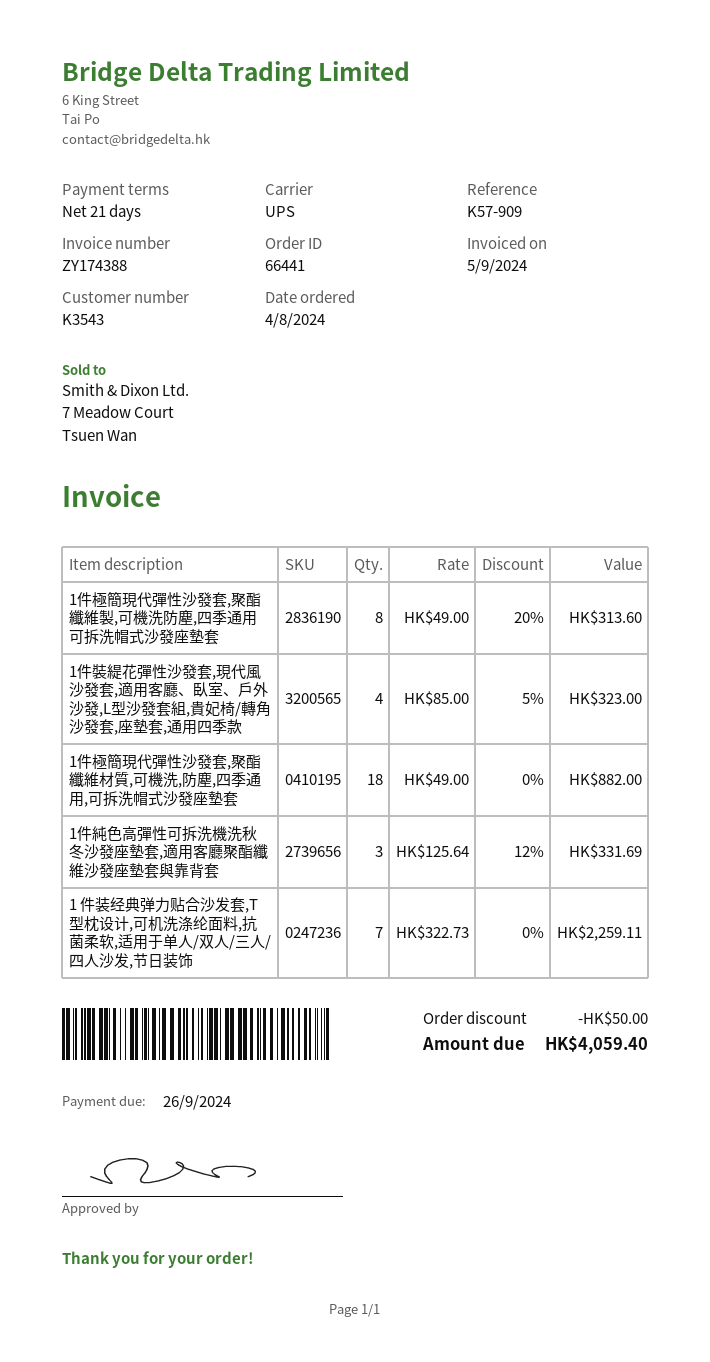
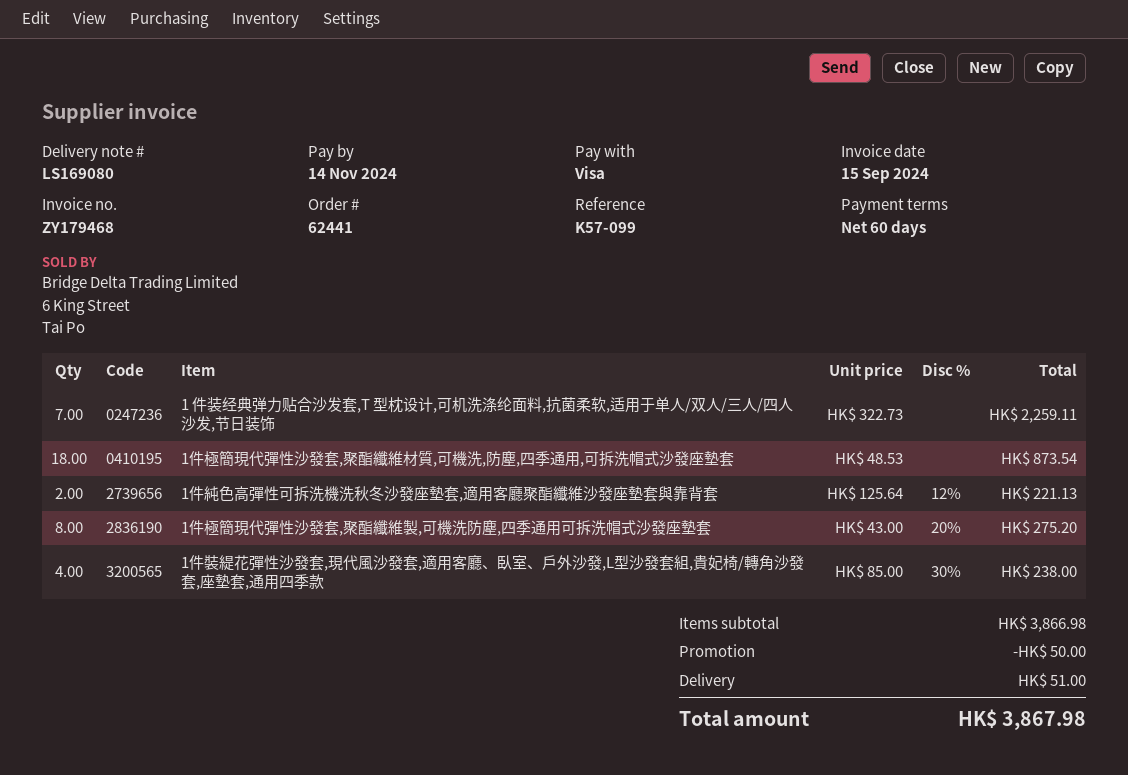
order number: 66441 -> 62441
invoice number: ZY174388 -> ZY179468
invoice date: 2024-09-05 -> 2024-09-15
payment terms: 21 days -> 60 days
due date: 2024-09-26 -> 2024-11-14
reference: K57-909 -> K57-099
1件極簡現代彈性沙發套,聚酯纖維製,可機洗防塵,四季通用可拆洗帽式沙發座墊套: 8 x 49.00 - 20% = 313.60 -> 8 x 43.00 - 20% = 275.20
1件裝緹花彈性沙發套,現代風沙發套,適用客廳、臥室、戶外沙發,L型沙發套組,貴妃椅/轉角沙發套,座墊套,通用四季款: 4 x 85.00 - 5% = 323.00 -> 4 x 85.00 - 30% = 238.00
1件極簡現代彈性沙發套,聚酯纖維材質,可機洗,防塵,四季通用,可拆洗帽式沙發座墊套: 18 x 49.00 = 882.00 -> 18 x 48.53 = 873.54
1件純色高彈性可拆洗機洗秋冬沙發座墊套,適用客廳聚酯纖維沙發座墊套與靠背套: 3 x 125.64 - 12% = 331.69 -> 2 x 125.64 - 12% = 221.13
shipping: none -> 51.00
total: 4059.40 -> 3867.98

